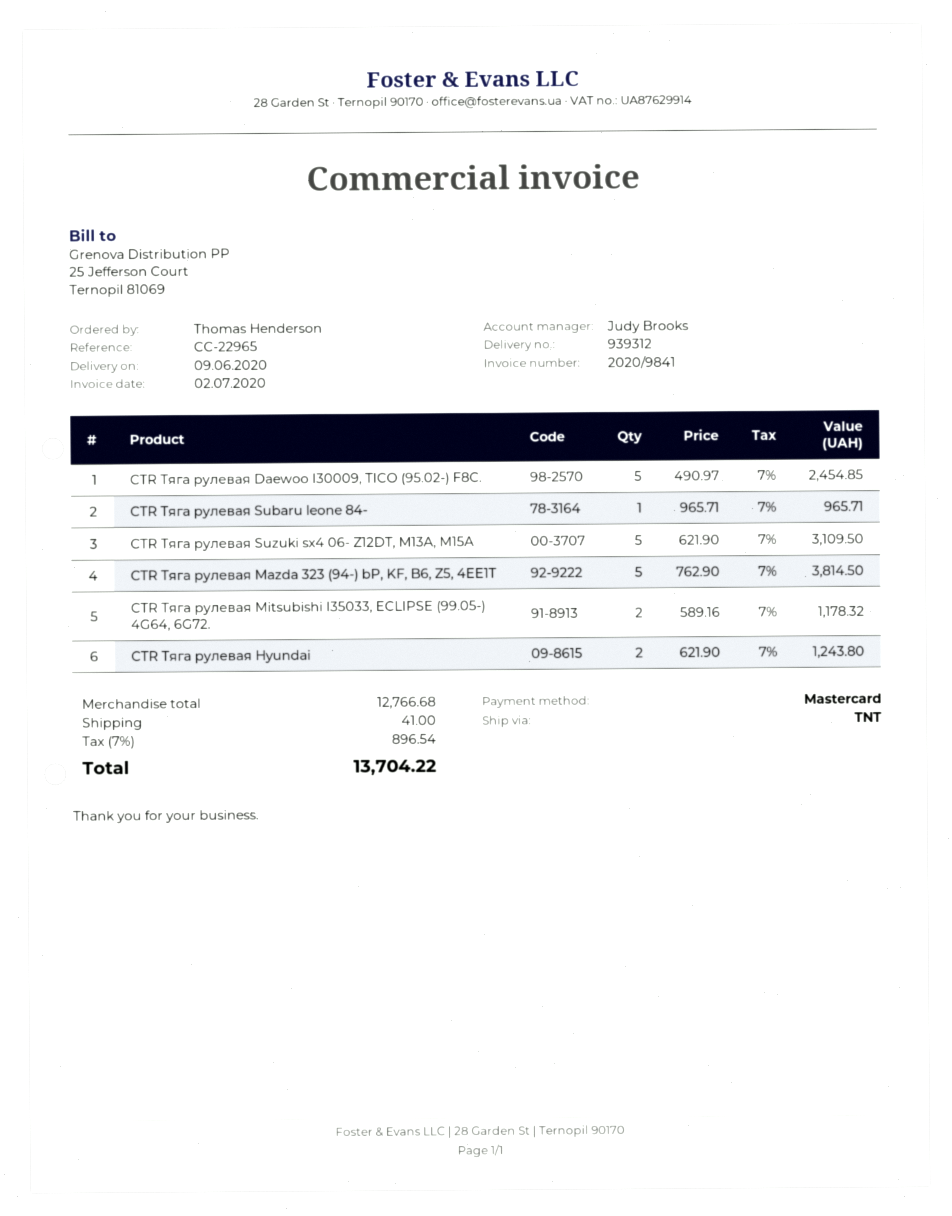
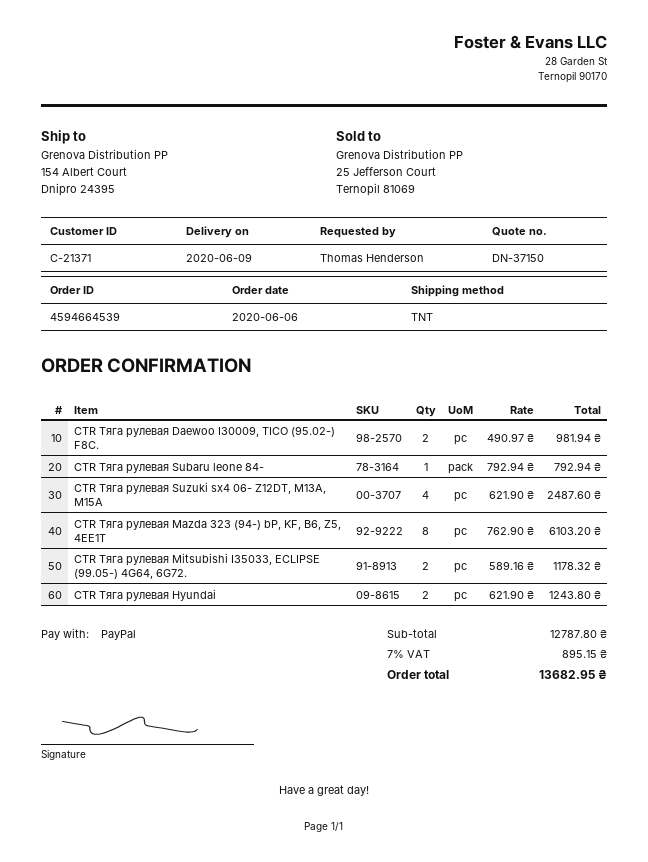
payment method: Mastercard -> PayPal
CTR Тяга рулевая Daewoo I30009, TICO (95.02-) F8C.: 5 x 490.97 = 2454.85 -> 2 x 490.97 = 981.94
CTR Тяга рулевая Subaru leone 84-: 1 x 965.71 = 965.71 -> 1 x 792.94 = 792.94
CTR Тяга рулевая Suzuki sx4 06- Z12DT, M13A, M15A: 5 x 621.90 = 3109.50 -> 4 x 621.90 = 2487.60
CTR Тяга рулевая Mazda 323 (94-) bP, KF, B6, Z5, 4EE1T: 5 x 762.90 = 3814.50 -> 8 x 762.90 = 6103.20
subtotal: 12766.68 -> 12787.80
shipping: 41.00 -> none
tax: 7% = 896.54 -> 7% = 895.15
total: 13704.22 -> 13682.95

